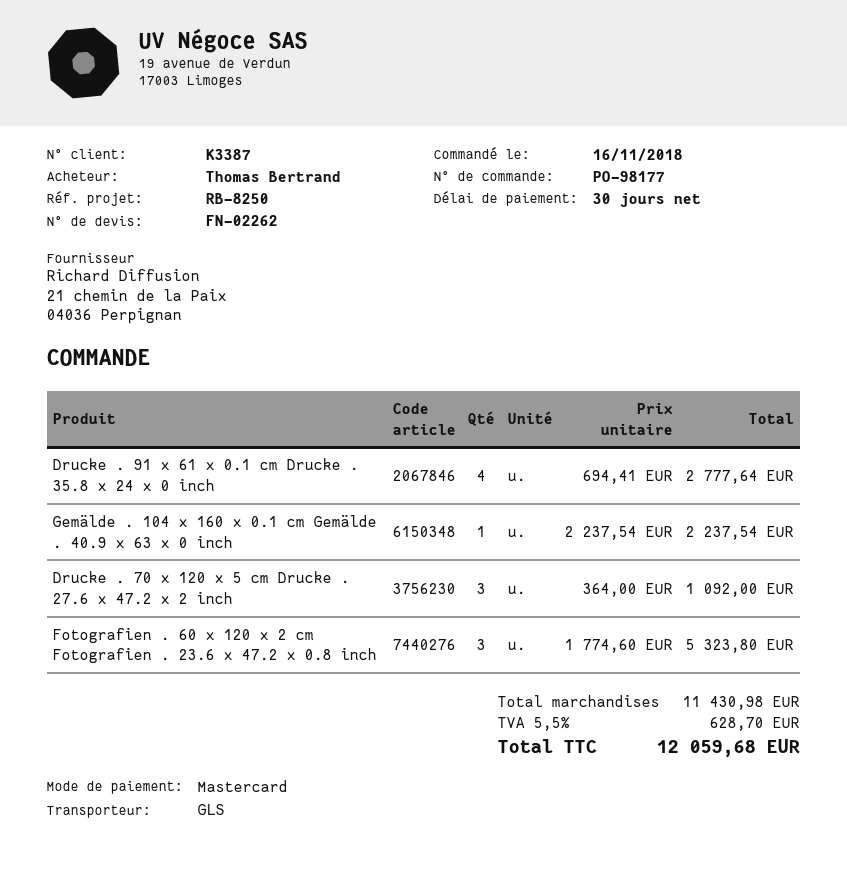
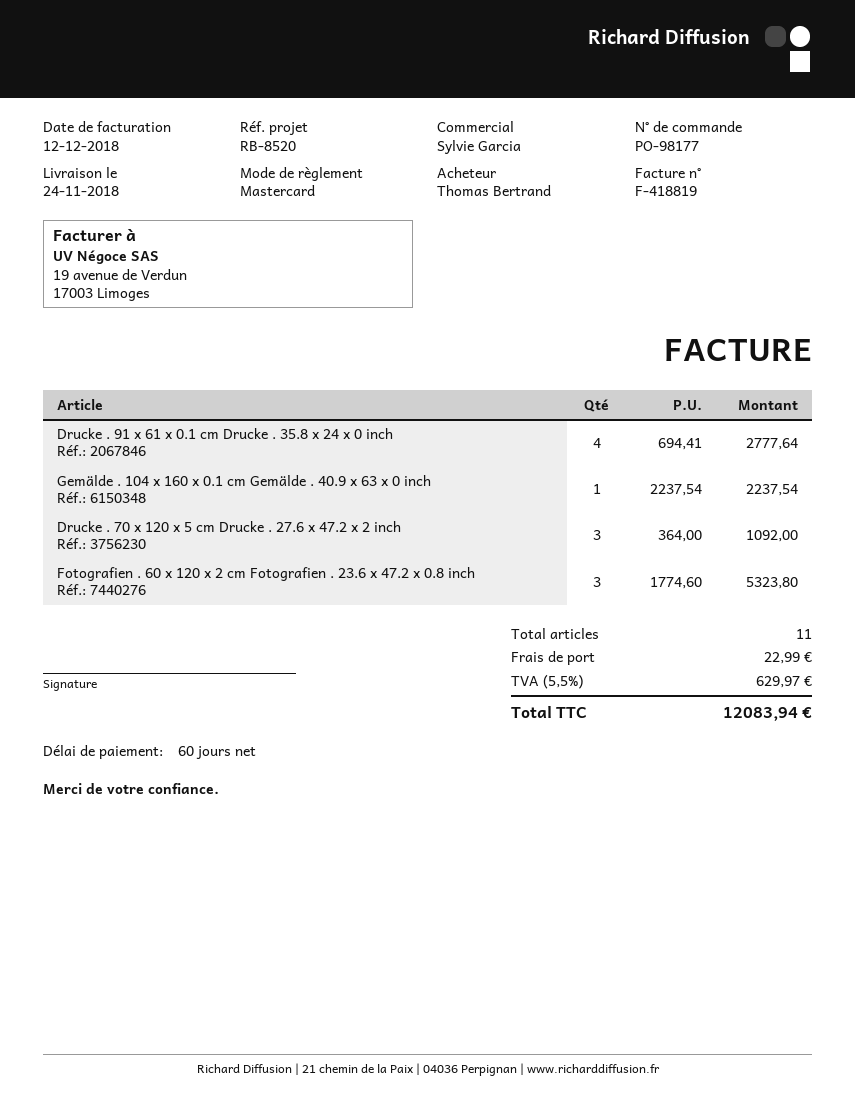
payment terms: 30 days -> 60 days
reference: RB-8250 -> RB-8520
shipping: none -> 22.99
tax: 5.5% = 628.70 -> 5.5% = 629.97
total: 12059.68 -> 12083.94

